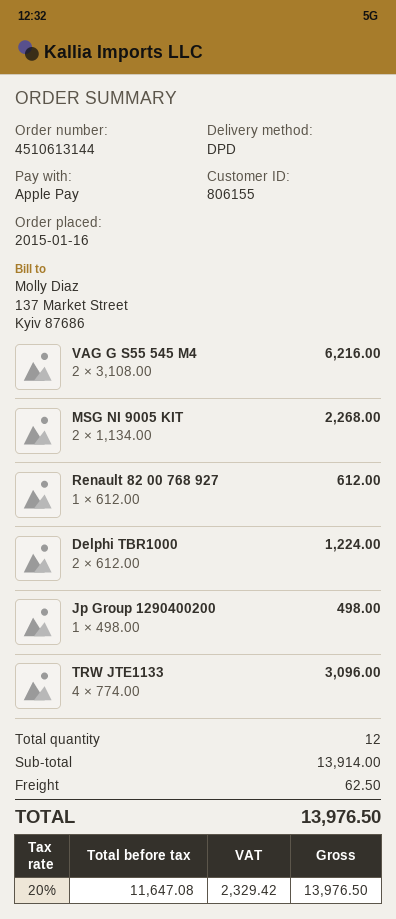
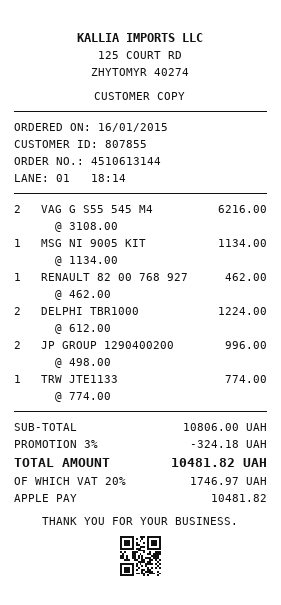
customer number: 806155 -> 807855
MSG NI 9005 KIT: 2 x 1134.00 = 2268.00 -> 1 x 1134.00 = 1134.00
Renault 82 00 768 927: 1 x 612.00 = 612.00 -> 1 x 462.00 = 462.00
Jp Group 1290400200: 1 x 498.00 = 498.00 -> 2 x 498.00 = 996.00
TRW JTE1133: 4 x 774.00 = 3096.00 -> 1 x 774.00 = 774.00
subtotal: 13914.00 -> 10806.00
discount: none -> 3% = 324.18
shipping: 62.50 -> none
tax: 20% = 2329.42 -> 20% = 1746.97
total: 13976.50 -> 10481.82

